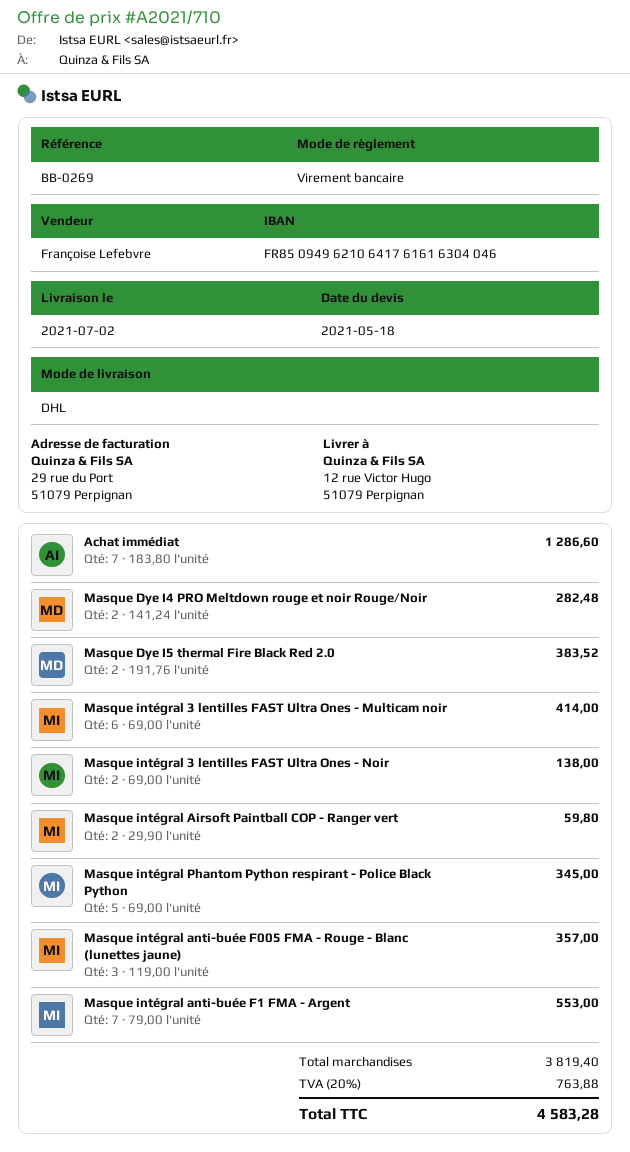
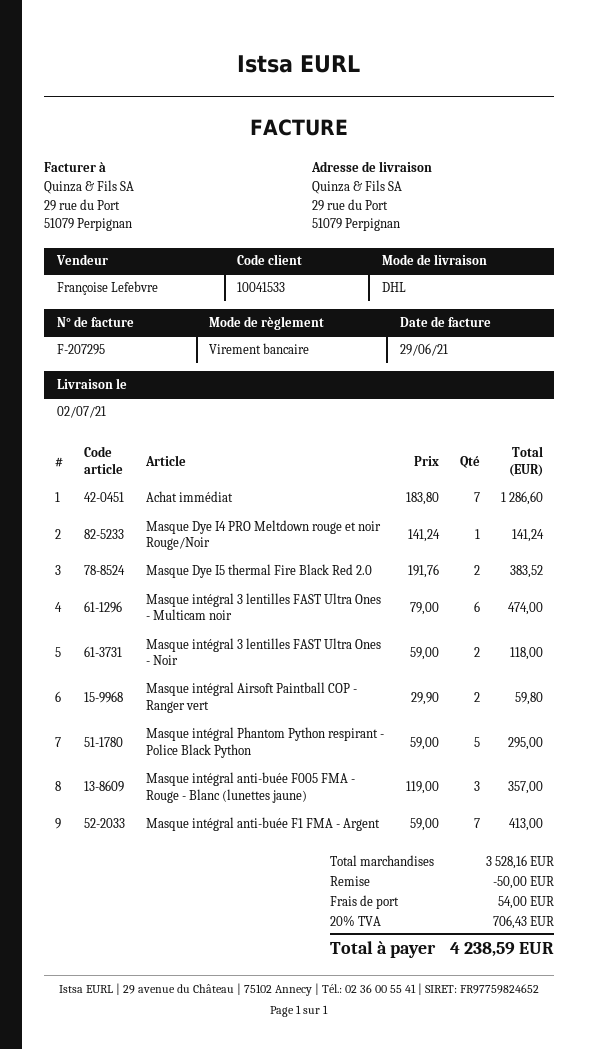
ship to: 12 rue Victor Hugo, 51079 Perpignan -> 29 rue du Port, 51079 Perpignan
Masque Dye I4 PRO Meltdown rouge et noir Rouge/Noir: 2 x 141.24 = 282.48 -> 1 x 141.24 = 141.24
Masque intégral 3 lentilles FAST Ultra Ones - Multicam noir: 6 x 69.00 = 414.00 -> 6 x 79.00 = 474.00
Masque intégral 3 lentilles FAST Ultra Ones - Noir: 2 x 69.00 = 138.00 -> 2 x 59.00 = 118.00
Masque intégral Phantom Python respirant - Police Black Python: 5 x 69.00 = 345.00 -> 5 x 59.00 = 295.00
Masque intégral anti-buée F1 FMA - Argent: 7 x 79.00 = 553.00 -> 7 x 59.00 = 413.00
subtotal: 3819.40 -> 3528.16
discount: none -> 50.00
shipping: none -> 54.00
tax: 20% = 763.88 -> 20% = 706.43
total: 4583.28 -> 4238.59

